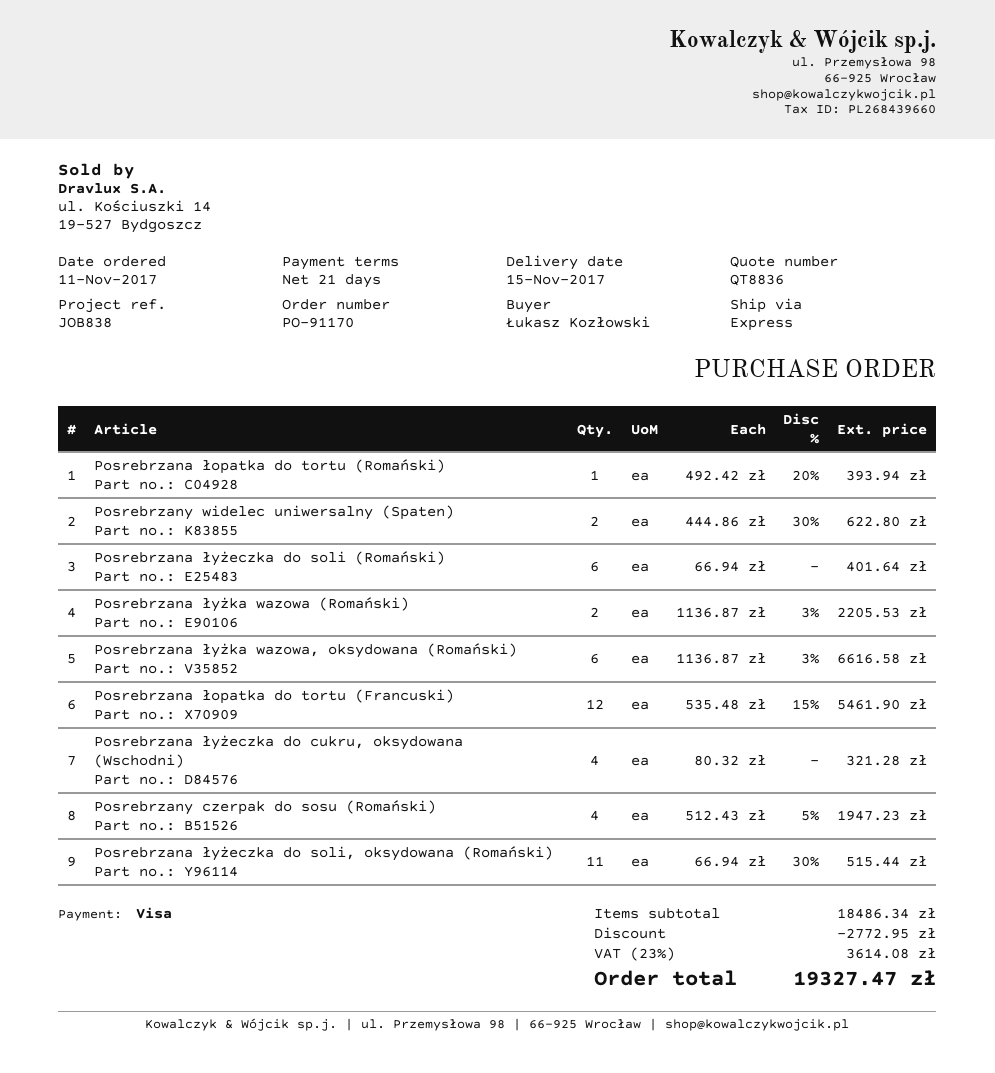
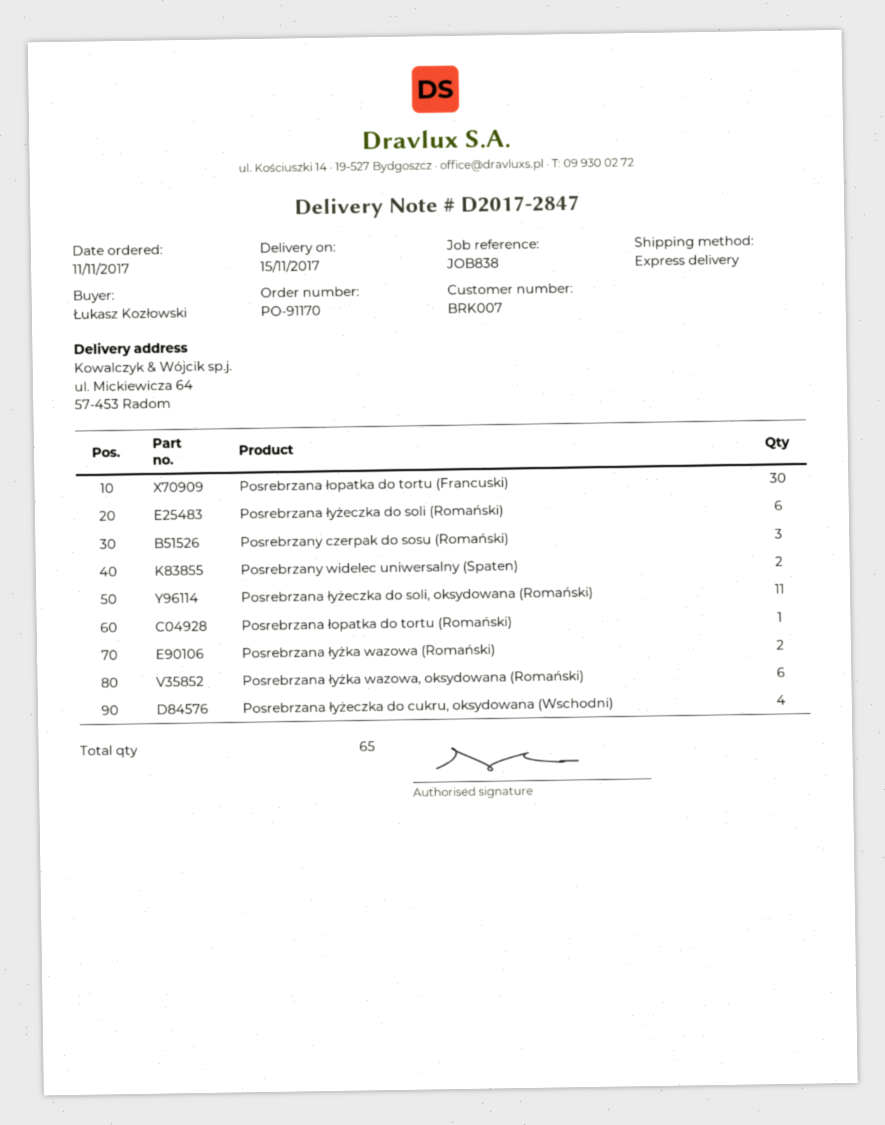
Posrebrzana łopatka do tortu (Francuski): 12 -> 30
Posrebrzany czerpak do sosu (Romański): 4 -> 3

